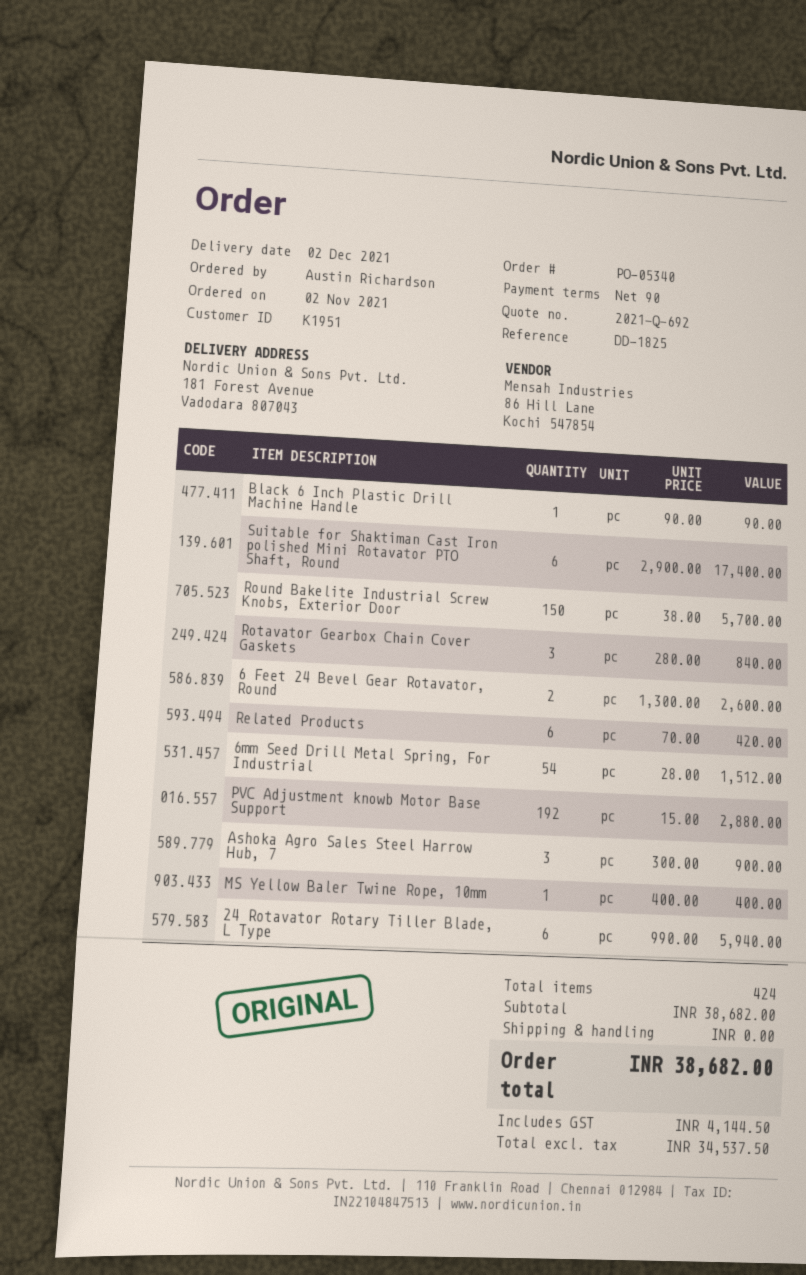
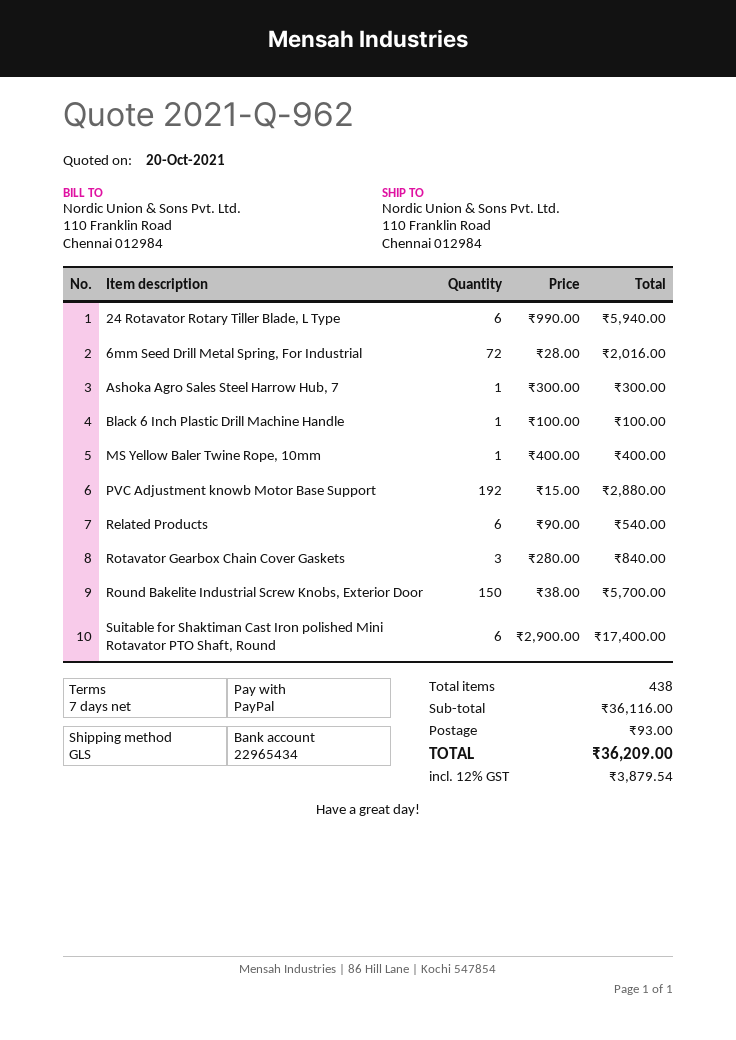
quote number: 2021-Q-692 -> 2021-Q-962
payment terms: 90 days -> 7 days
ship to: 181 Forest Avenue, Vadodara 807043 -> 110 Franklin Road, Chennai 012984
Black 6 Inch Plastic Drill Machine Handle: 1 x 90.00 = 90.00 -> 1 x 100.00 = 100.00
6 Feet 24 Bevel Gear Rotavator, Round: 2 x 1300.00 = 2600.00 -> none
Related Products: 6 x 70.00 = 420.00 -> 6 x 90.00 = 540.00
6mm Seed Drill Metal Spring, For Industrial: 54 x 28.00 = 1512.00 -> 72 x 28.00 = 2016.00
Ashoka Agro Sales Steel Harrow Hub, 7: 3 x 300.00 = 900.00 -> 1 x 300.00 = 300.00
total quantity: 424 -> 438
subtotal: 38682.00 -> 36116.00
shipping: 0.00 -> 93.00
tax: 4144.50 -> 3879.54
total: 38682.00 -> 36209.00

